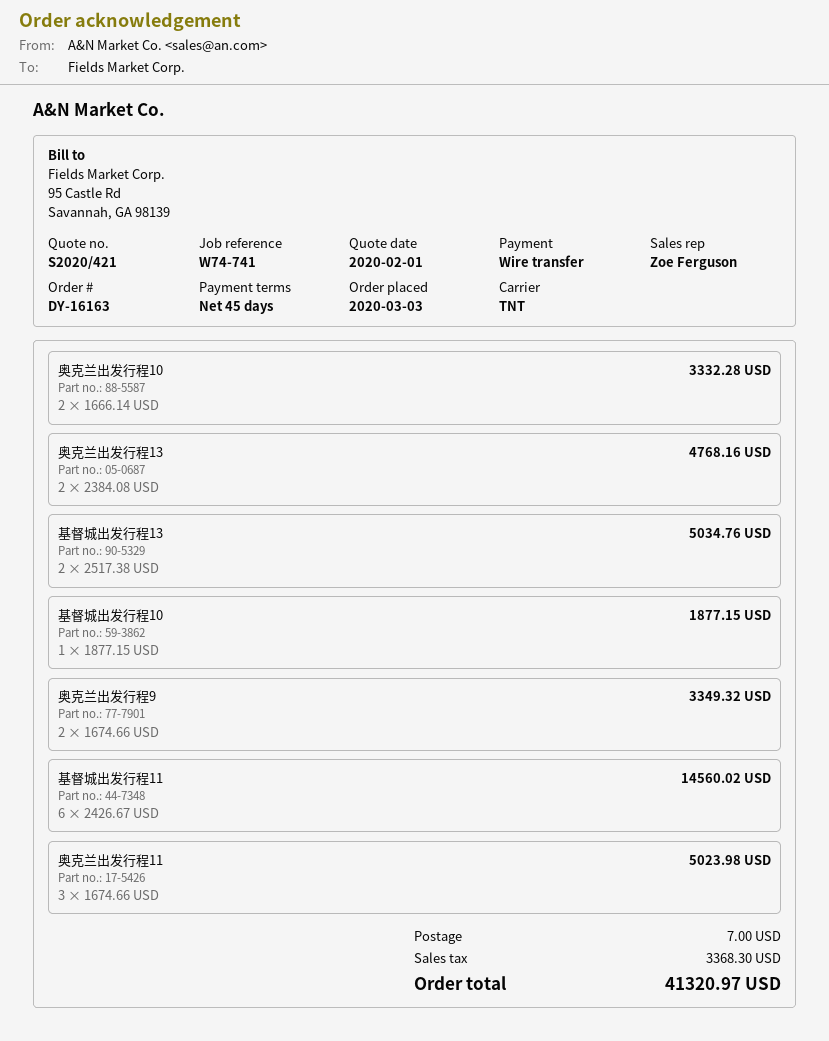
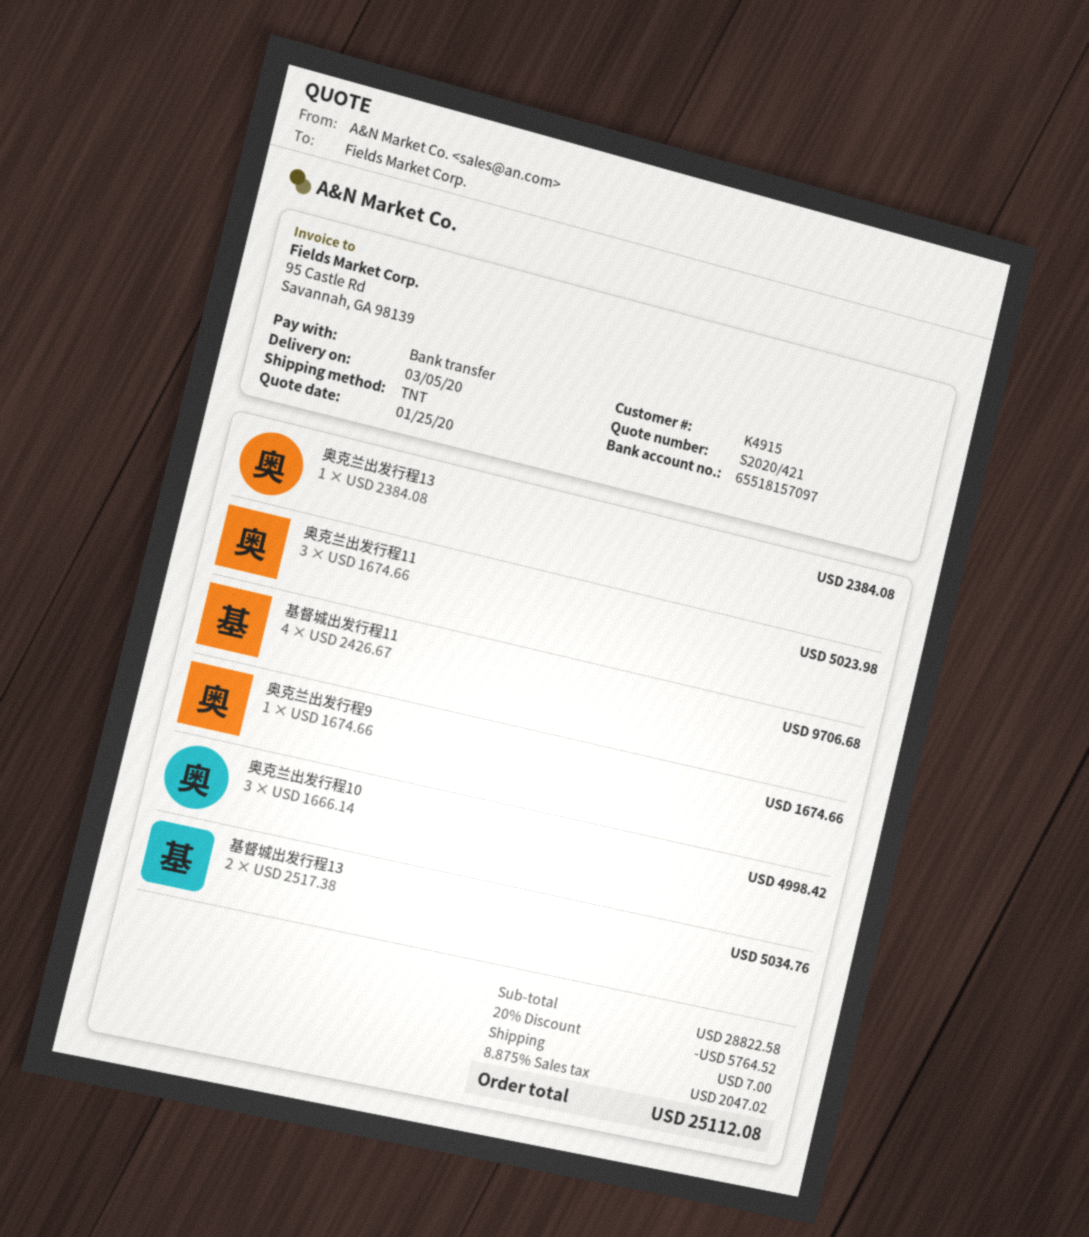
quote date: 2020-02-01 -> 2020-01-25
奥克兰出发行程10: 2 x 1666.14 = 3332.28 -> 3 x 1666.14 = 4998.42
奥克兰出发行程13: 2 x 2384.08 = 4768.16 -> 1 x 2384.08 = 2384.08
基督城出发行程10: 1 x 1877.15 = 1877.15 -> none
奥克兰出发行程9: 2 x 1674.66 = 3349.32 -> 1 x 1674.66 = 1674.66
基督城出发行程11: 6 x 2426.67 = 14560.02 -> 4 x 2426.67 = 9706.68
discount: none -> 20% = 5764.52
tax: 3368.30 -> 2047.02
total: 41320.97 -> 25112.08

